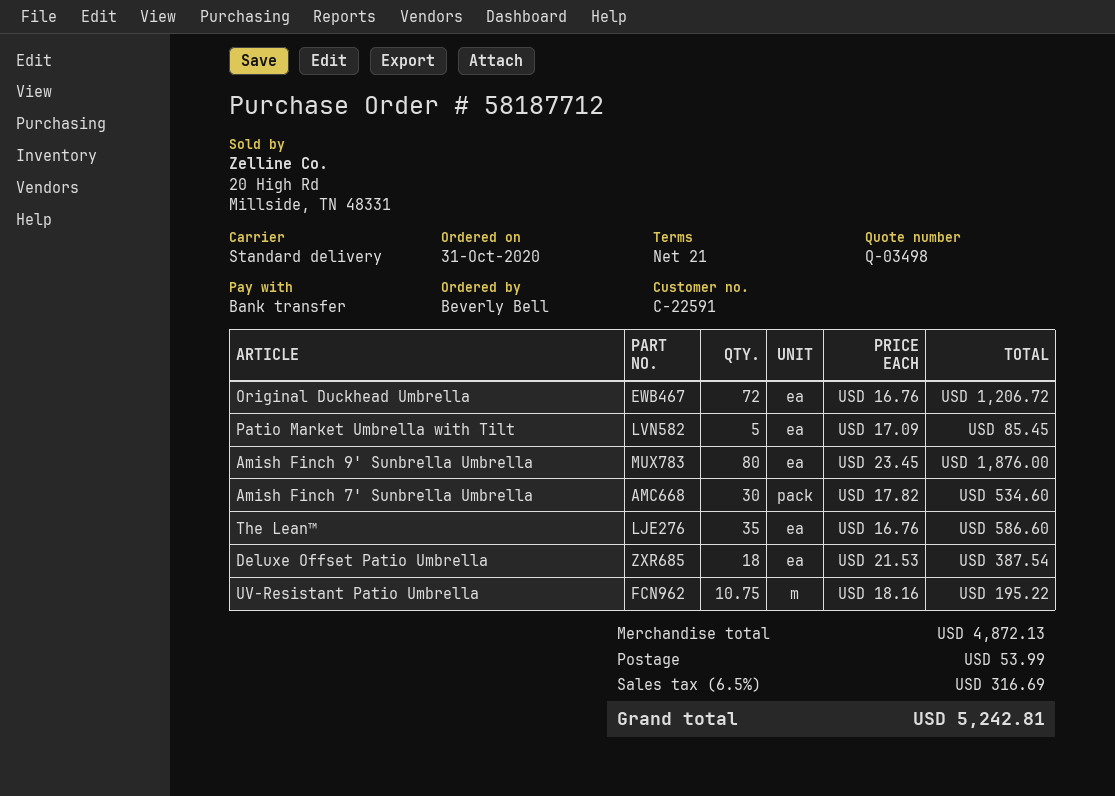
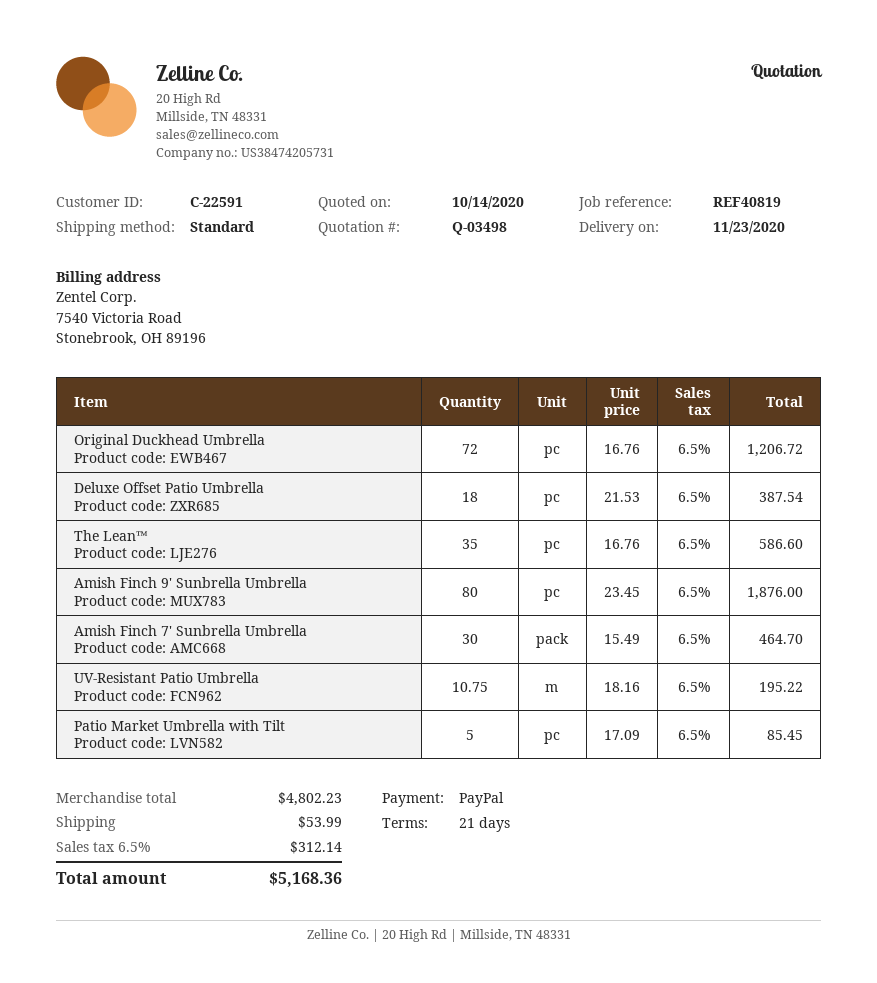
payment method: bank transfer -> PayPal
Amish Finch 7' Sunbrella Umbrella: 30 x 17.82 = 534.60 -> 30 x 15.49 = 464.70
subtotal: 4872.13 -> 4802.23
tax: 6.5% = 316.69 -> 6.5% = 312.14
total: 5242.81 -> 5168.36

